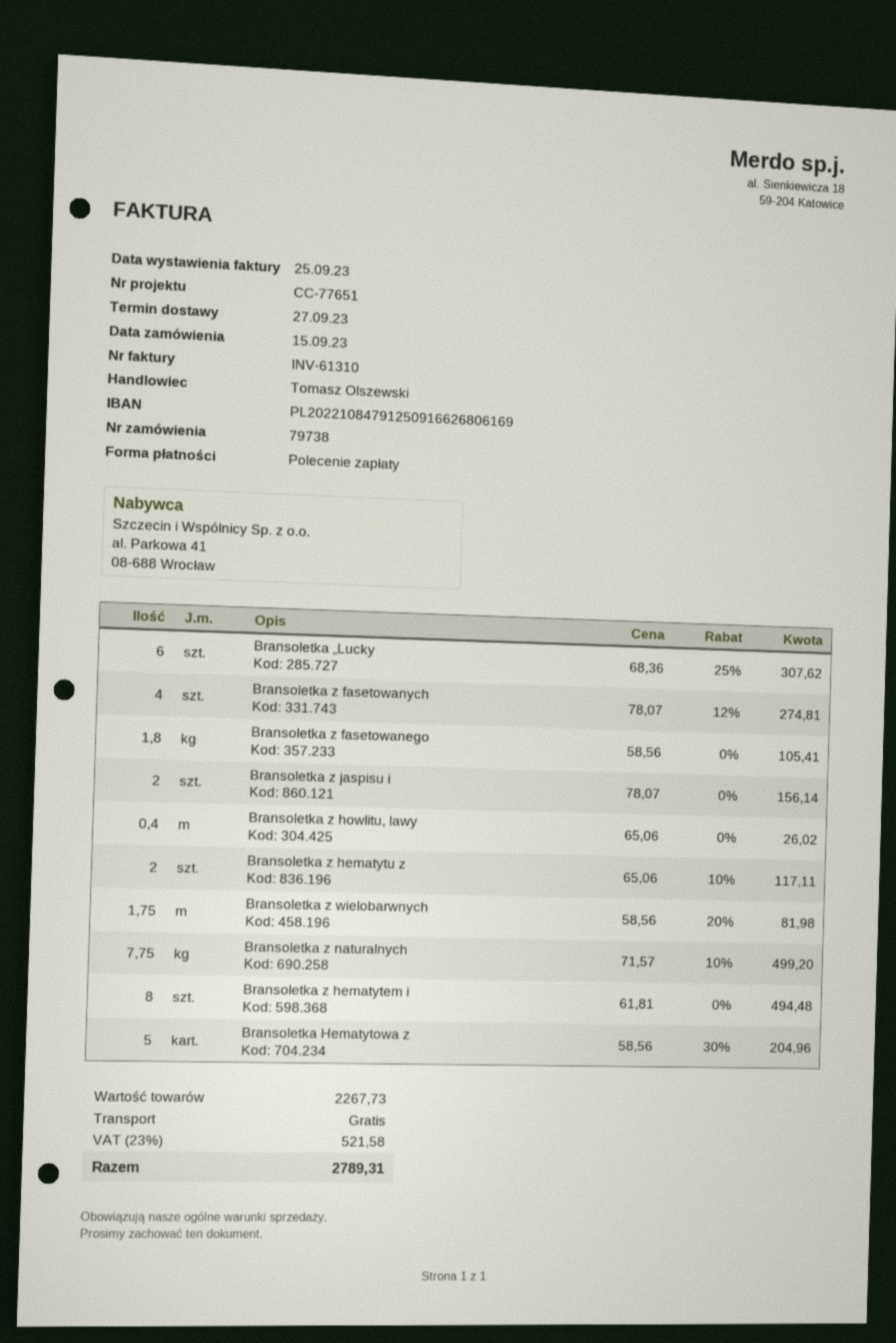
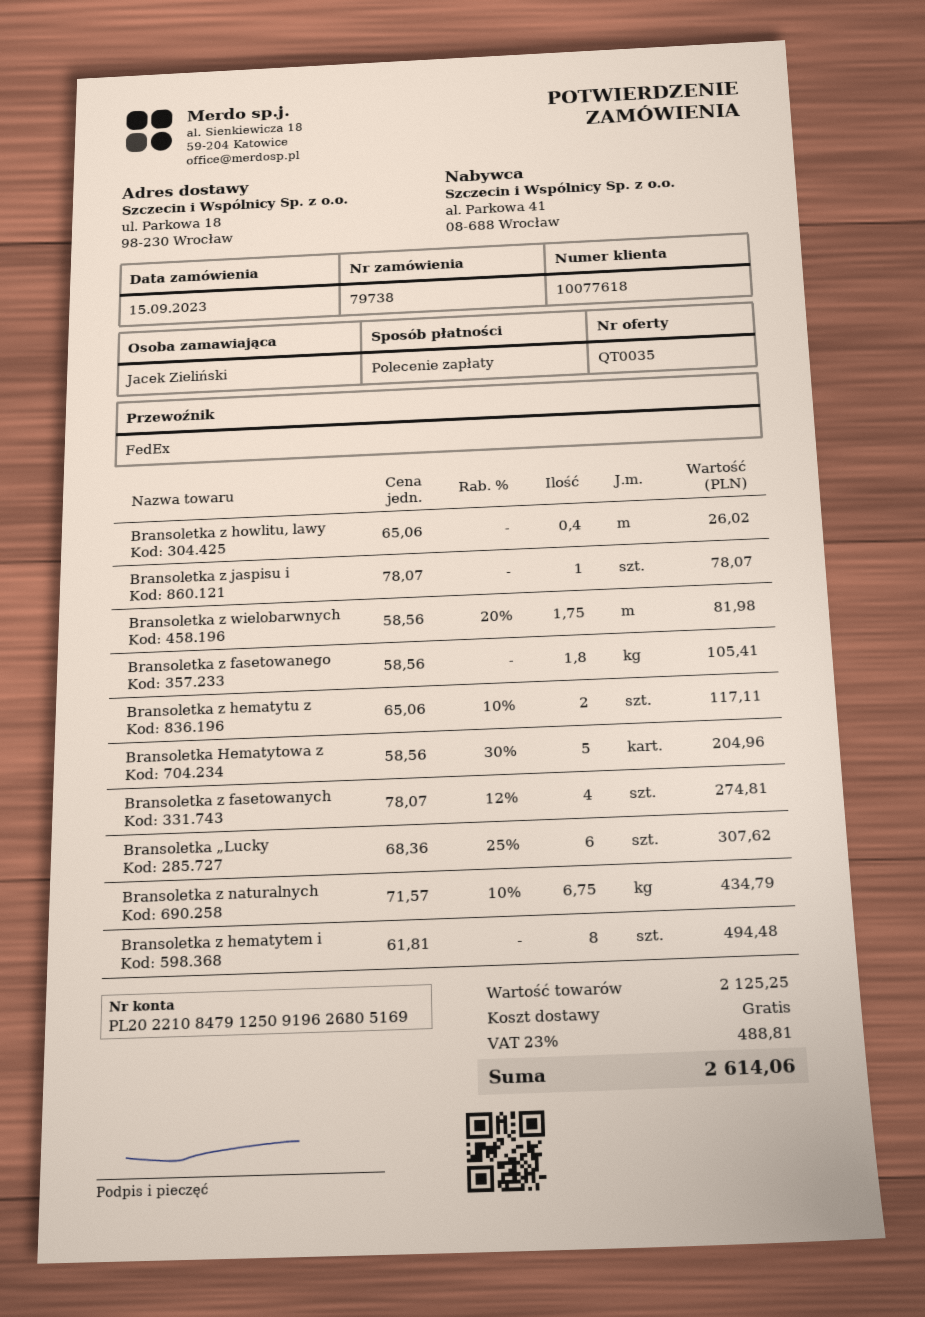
bank account: PL20221084791250916626806169 -> PL20221084791250919626805169
Bransoletka z jaspisu i: 2 x 78.07 = 156.14 -> 1 x 78.07 = 78.07
Bransoletka z naturalnych: 7.75 x 71.57 - 10% = 499.20 -> 6.75 x 71.57 - 10% = 434.79
subtotal: 2267.73 -> 2125.25
tax: 23% = 521.58 -> 23% = 488.81
total: 2789.31 -> 2614.06

